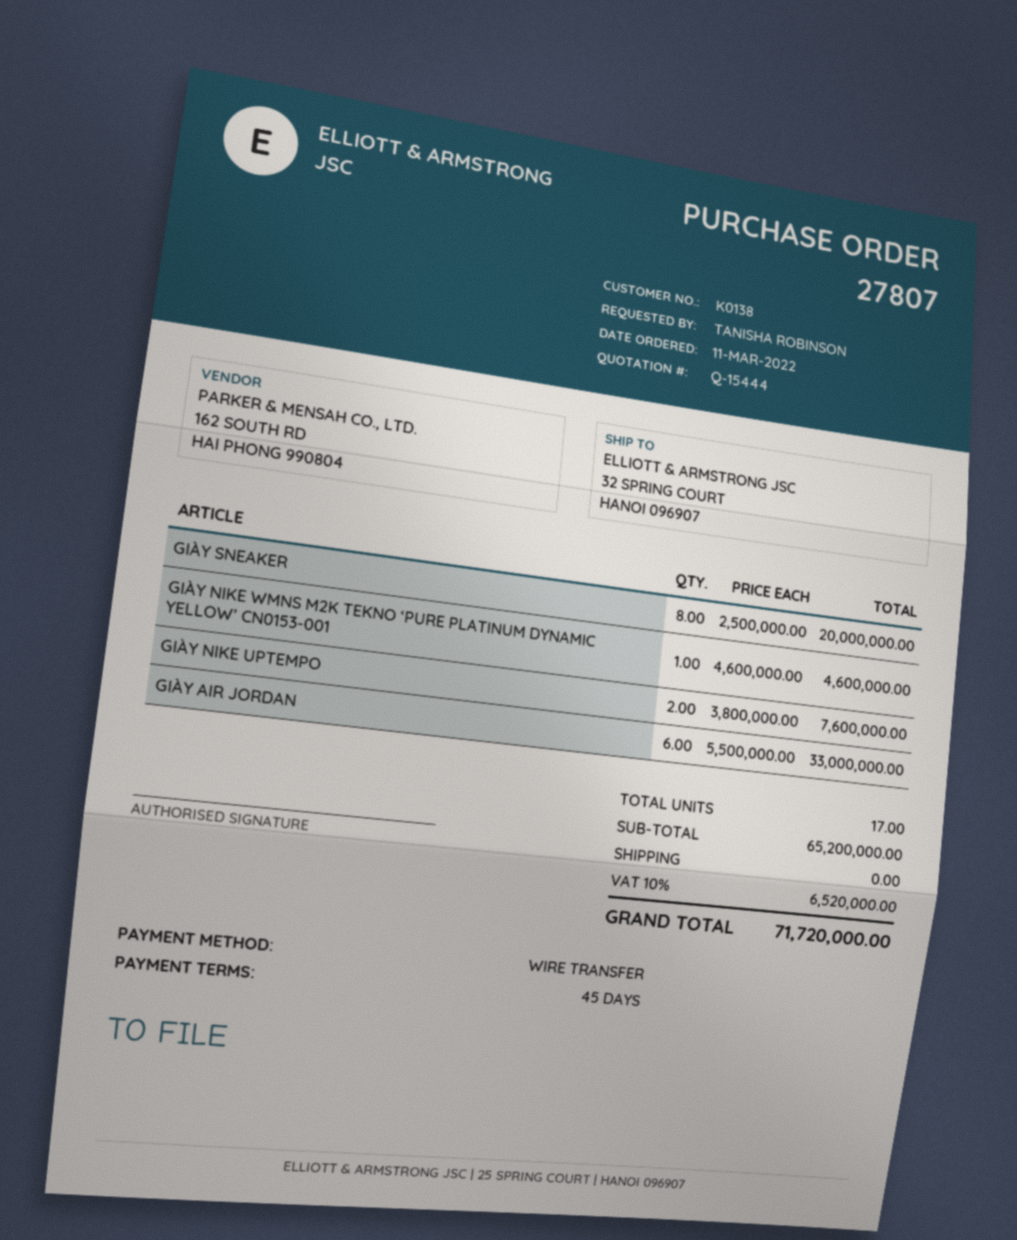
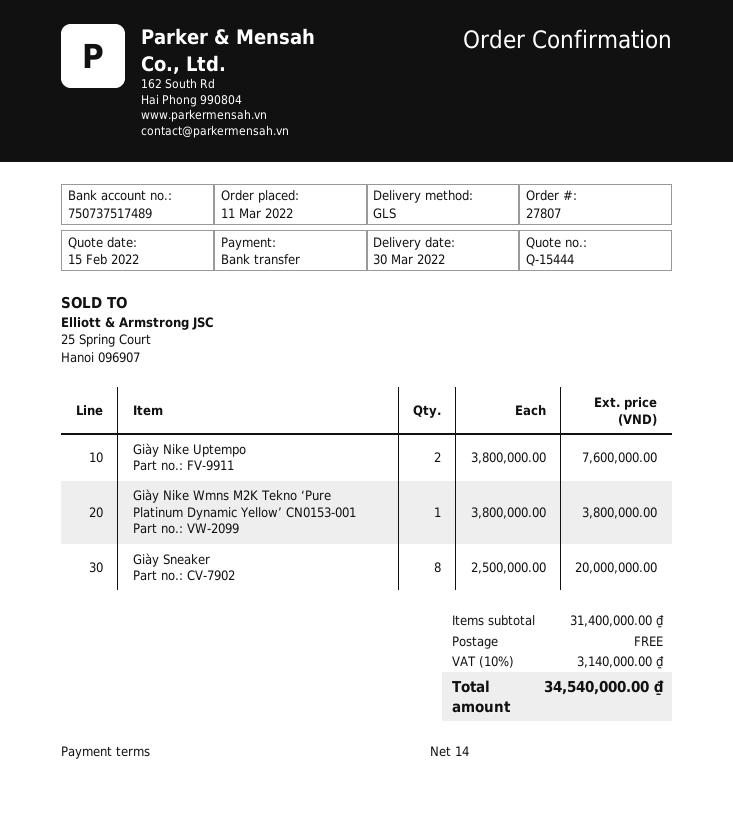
payment terms: 45 days -> 14 days
GIÀY NIKE WMNS M2K TEKNO ‘PURE PLATINUM DYNAMIC YELLOW’ CN0153-001: 1 x 4600000.00 = 4600000.00 -> 1 x 3800000.00 = 3800000.00
GIÀY AIR JORDAN: 6 x 5500000.00 = 33000000.00 -> none
subtotal: 65200000.00 -> 31400000.00
tax: 10% = 6520000.00 -> 10% = 3140000.00
total: 71720000.00 -> 34540000.00

